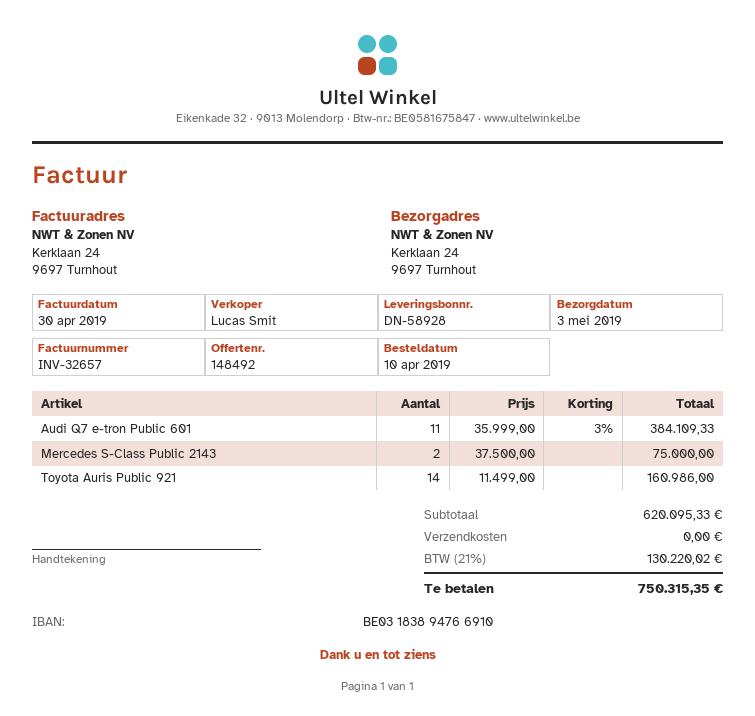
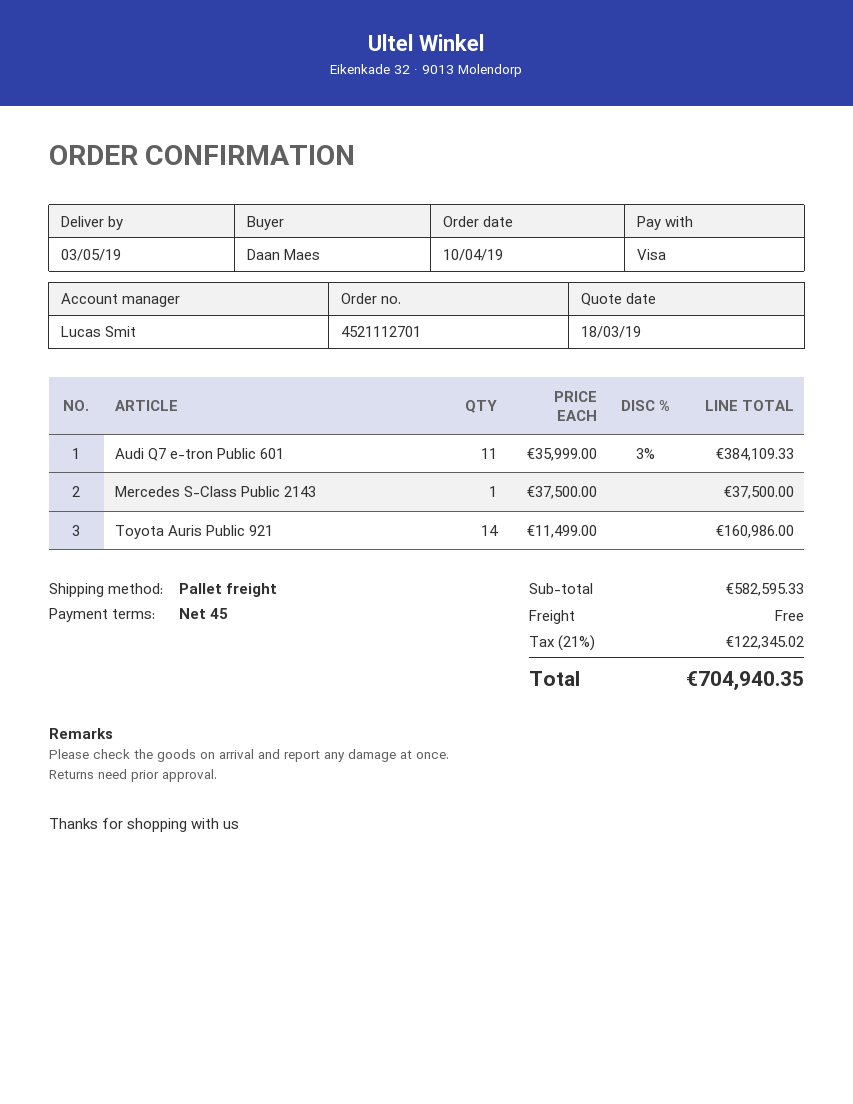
Mercedes S-Class Public 2143: 2 x 37500.00 = 75000.00 -> 1 x 37500.00 = 37500.00
subtotal: 620095.33 -> 582595.33
tax: 21% = 130220.02 -> 21% = 122345.02
total: 750315.35 -> 704940.35

